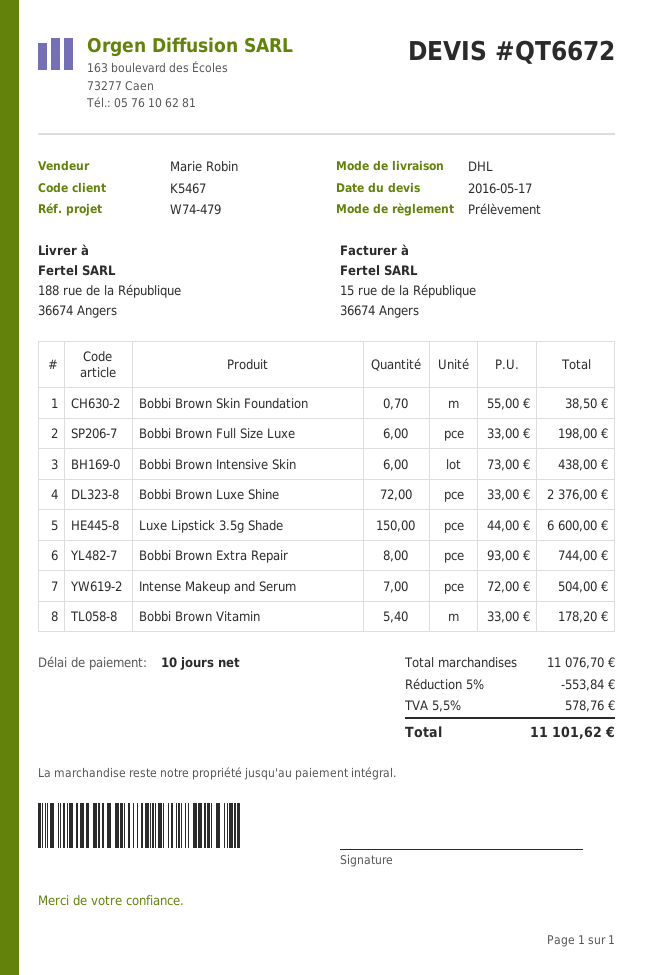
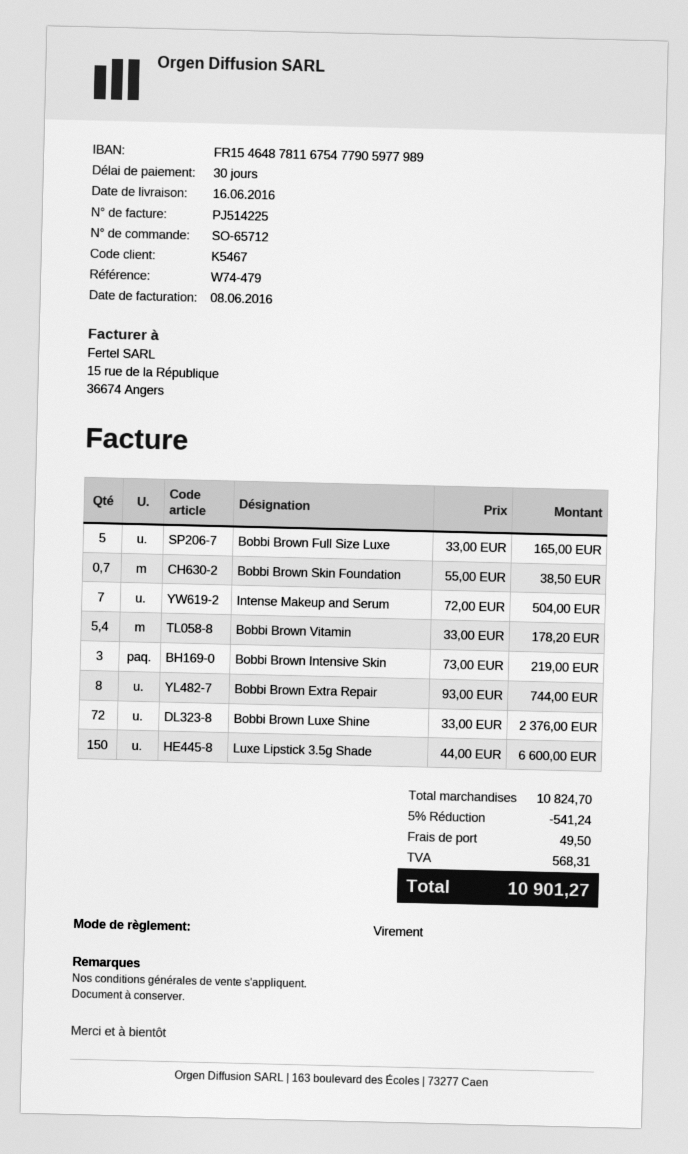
payment terms: 10 days -> 30 days
payment method: direct debit -> bank transfer
Bobbi Brown Full Size Luxe: 6 x 33.00 = 198.00 -> 5 x 33.00 = 165.00
Bobbi Brown Intensive Skin: 6 x 73.00 = 438.00 -> 3 x 73.00 = 219.00
subtotal: 11076.70 -> 10824.70
discount: 5% = 553.84 -> 5% = 541.24
shipping: none -> 49.50
tax: 578.76 -> 568.31
total: 11101.62 -> 10901.27

